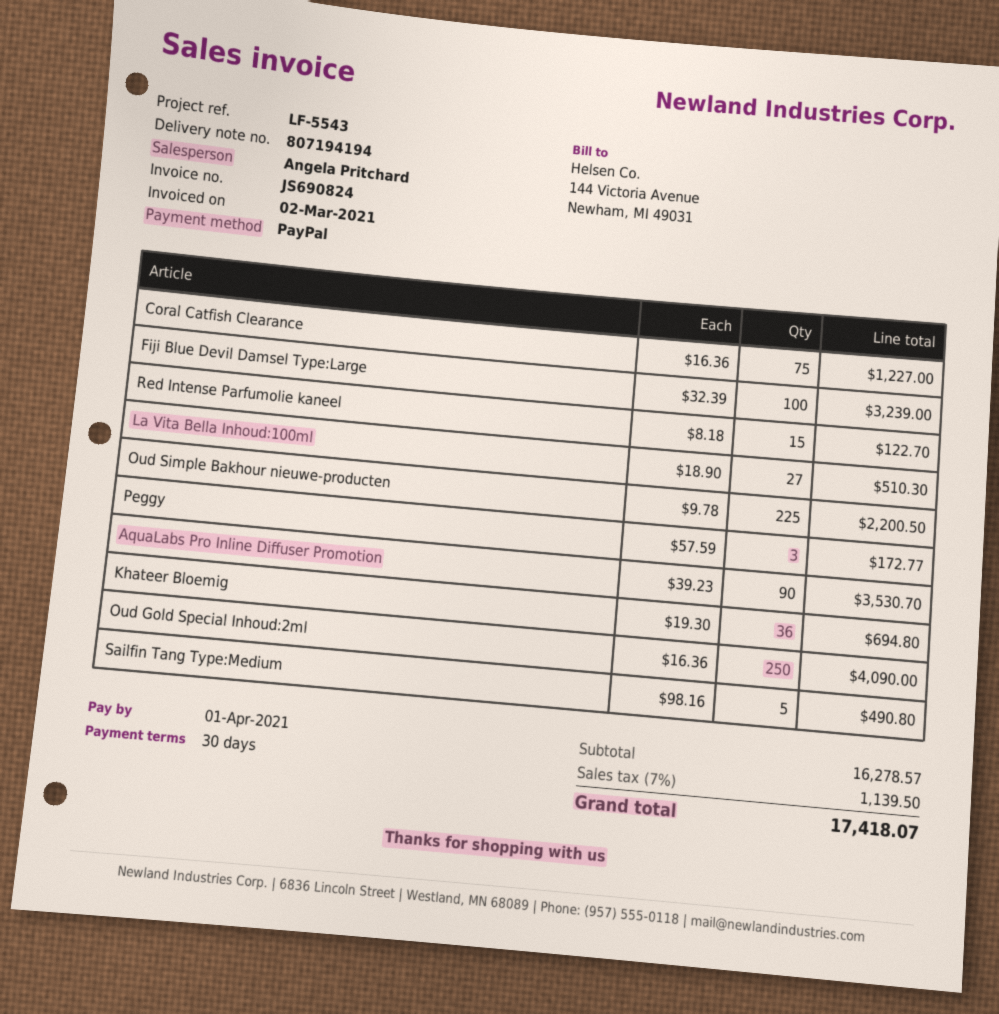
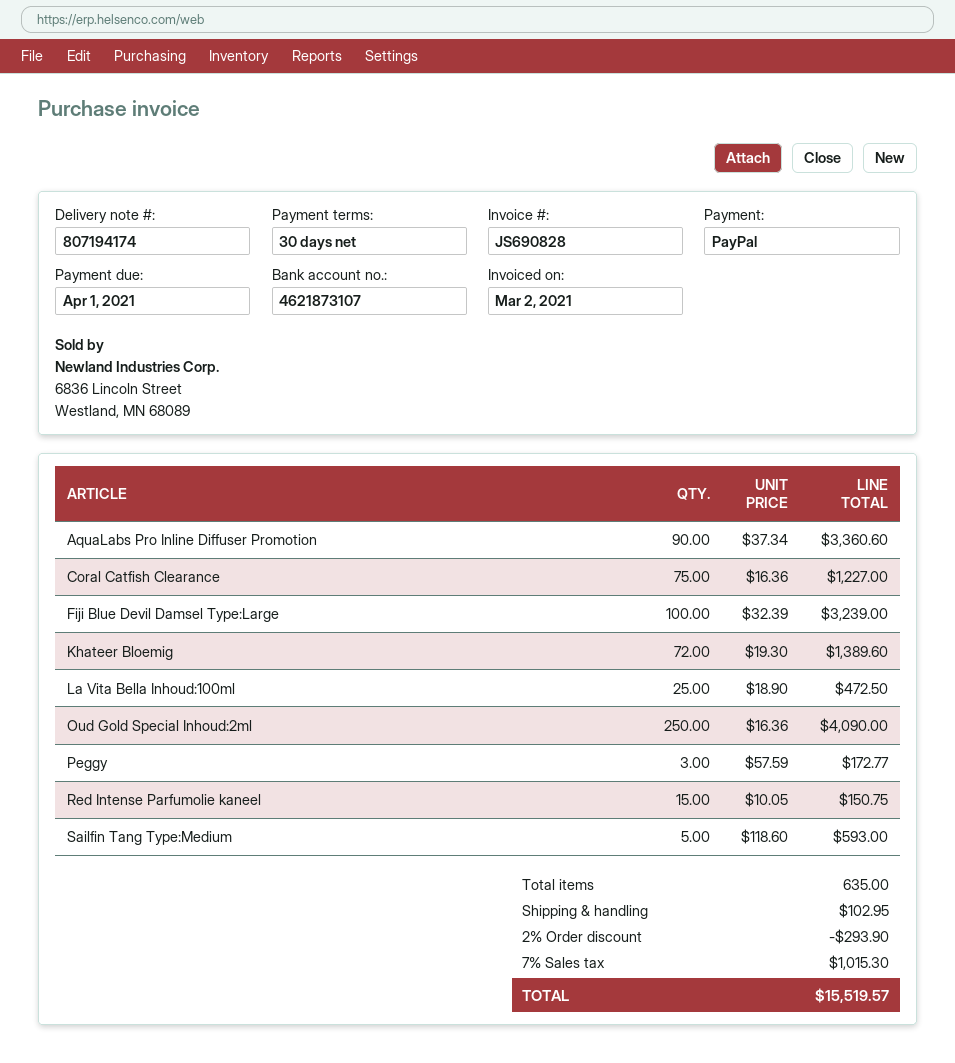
delivery note number: 807194194 -> 807194174
invoice number: JS690824 -> JS690828
Red Intense Parfumolie kaneel: 15 x 8.18 = 122.70 -> 15 x 10.05 = 150.75
La Vita Bella Inhoud:100ml: 27 x 18.90 = 510.30 -> 25 x 18.90 = 472.50
Oud Simple Bakhour nieuwe-producten: 225 x 9.78 = 2200.50 -> none
AquaLabs Pro Inline Diffuser Promotion: 90 x 39.23 = 3530.70 -> 90 x 37.34 = 3360.60
Khateer Bloemig: 36 x 19.30 = 694.80 -> 72 x 19.30 = 1389.60
Sailfin Tang Type:Medium: 5 x 98.16 = 490.80 -> 5 x 118.60 = 593.00
discount: none -> 2% = 293.90
shipping: none -> 102.95
tax: 7% = 1139.50 -> 7% = 1015.30
total: 17418.07 -> 15519.57

